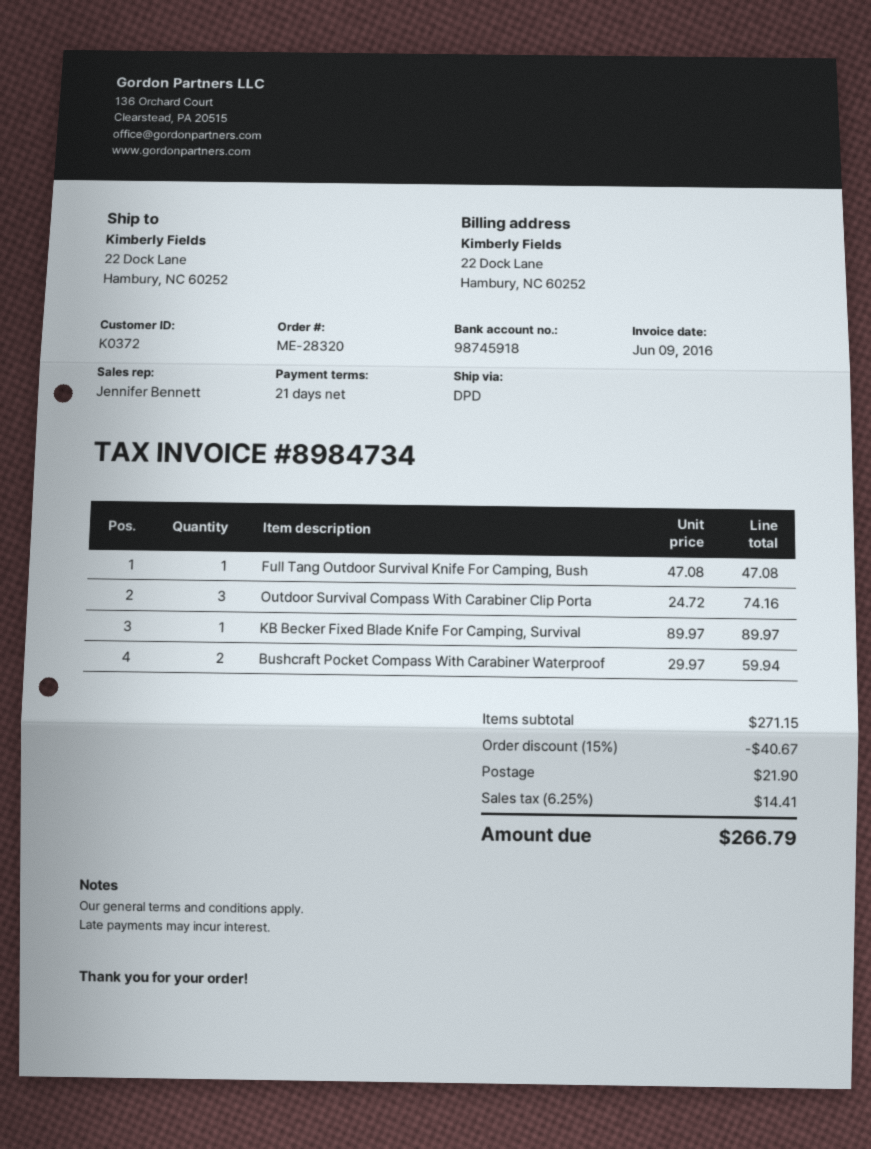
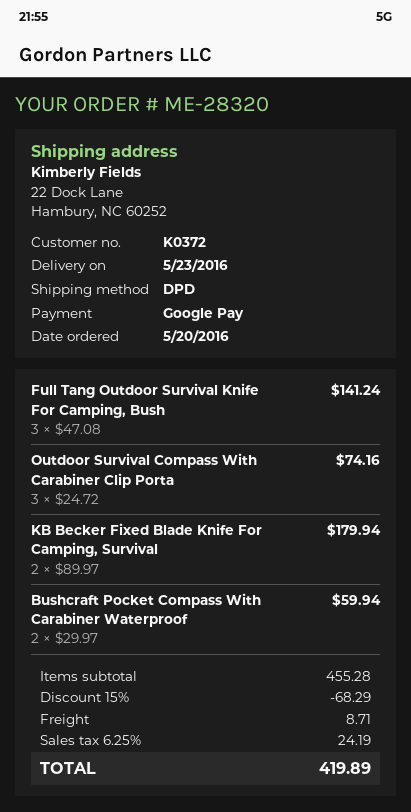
Full Tang Outdoor Survival Knife For Camping, Bush: 1 x 47.08 = 47.08 -> 3 x 47.08 = 141.24
KB Becker Fixed Blade Knife For Camping, Survival: 1 x 89.97 = 89.97 -> 2 x 89.97 = 179.94
subtotal: 271.15 -> 455.28
discount: 15% = 40.67 -> 15% = 68.29
shipping: 21.90 -> 8.71
tax: 6.25% = 14.41 -> 6.25% = 24.19
total: 266.79 -> 419.89

